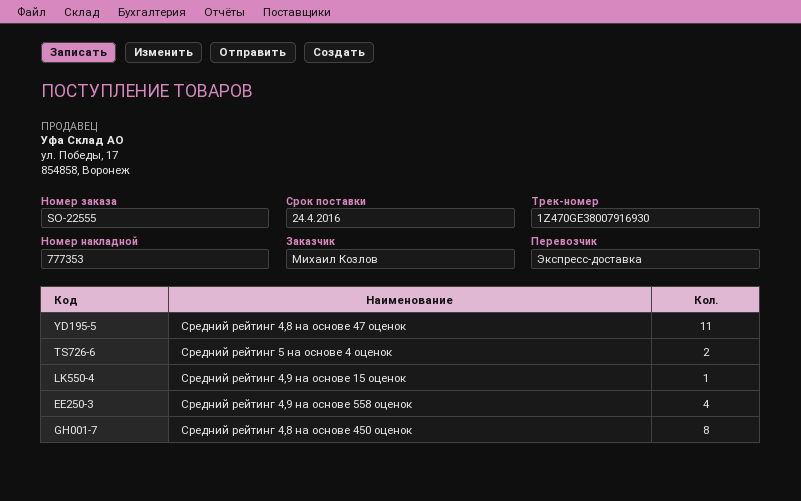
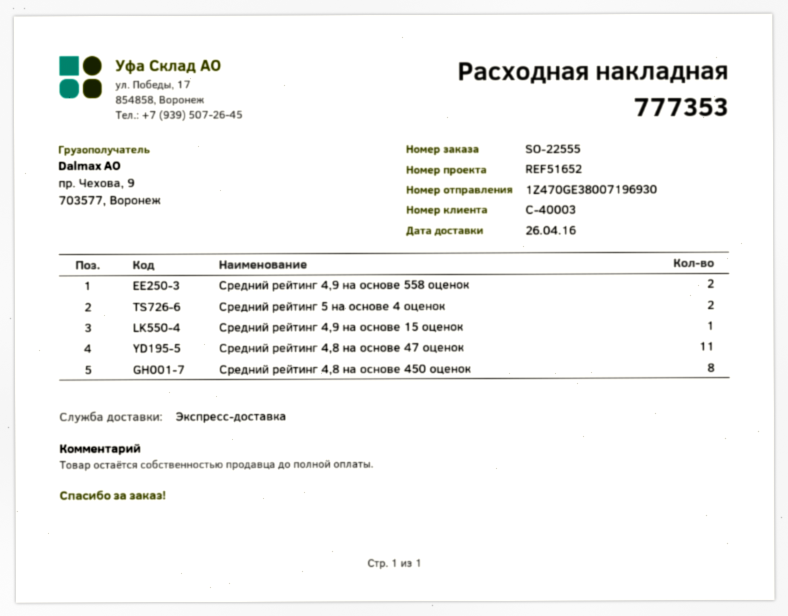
delivery date: 2016-04-24 -> 2016-04-26
tracking number: 1Z470GE38007916930 -> 1Z470GE38007196930
Средний рейтинг 4,9 на основе 558 оценок: 4 -> 2

